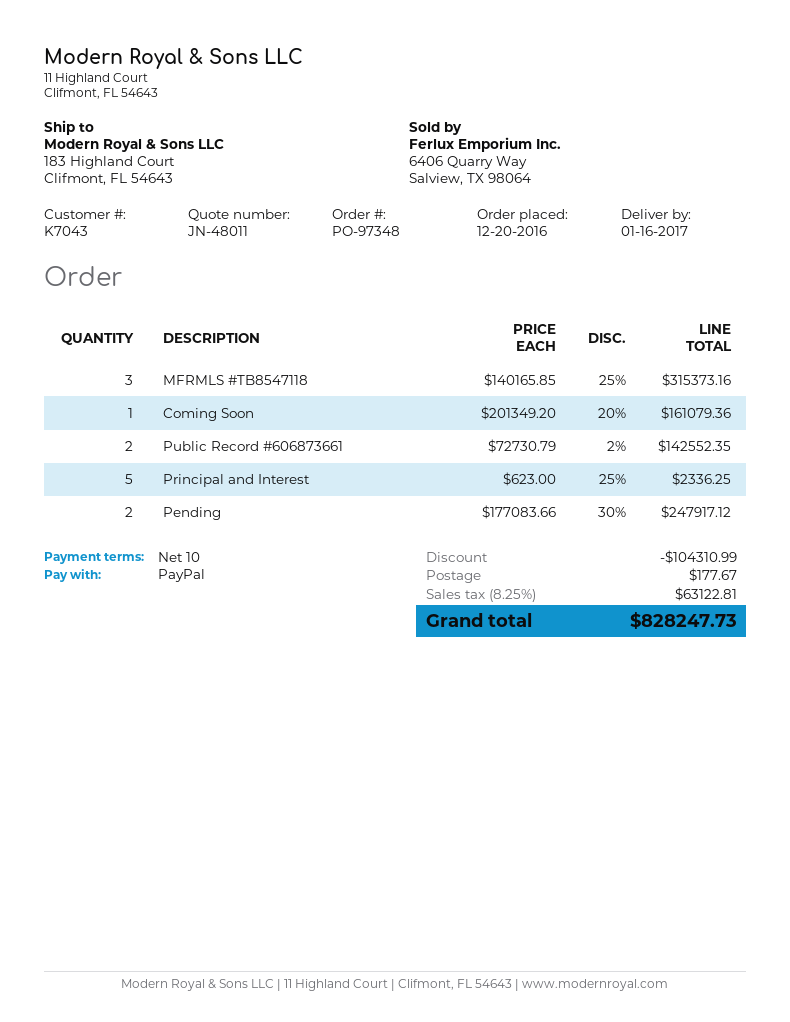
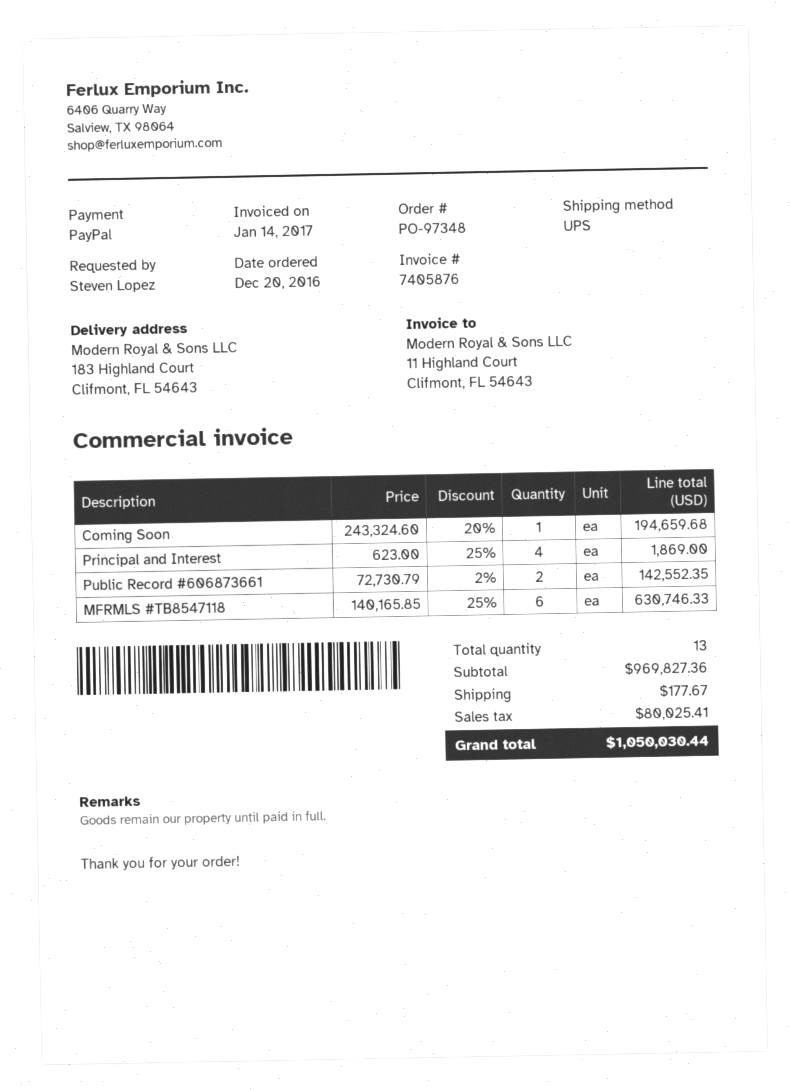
MFRMLS #TB8547118: 3 x 140165.85 - 25% = 315373.16 -> 6 x 140165.85 - 25% = 630746.33
Coming Soon: 1 x 201349.20 - 20% = 161079.36 -> 1 x 243324.60 - 20% = 194659.68
Principal and Interest: 5 x 623.00 - 25% = 2336.25 -> 4 x 623.00 - 25% = 1869.00
Pending: 2 x 177083.66 - 30% = 247917.12 -> none
discount: 104310.99 -> none
tax: 63122.81 -> 80025.41
total: 828247.73 -> 1050030.44

